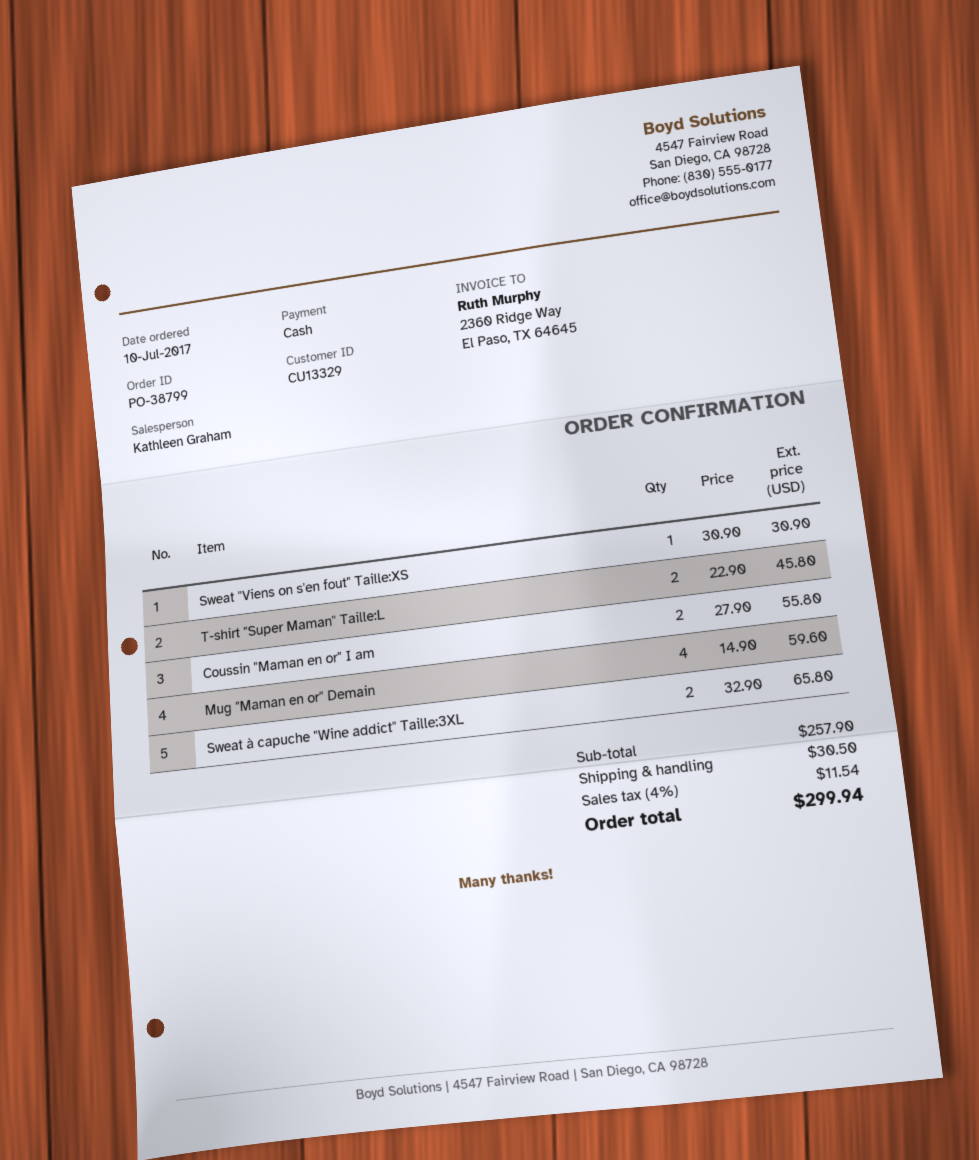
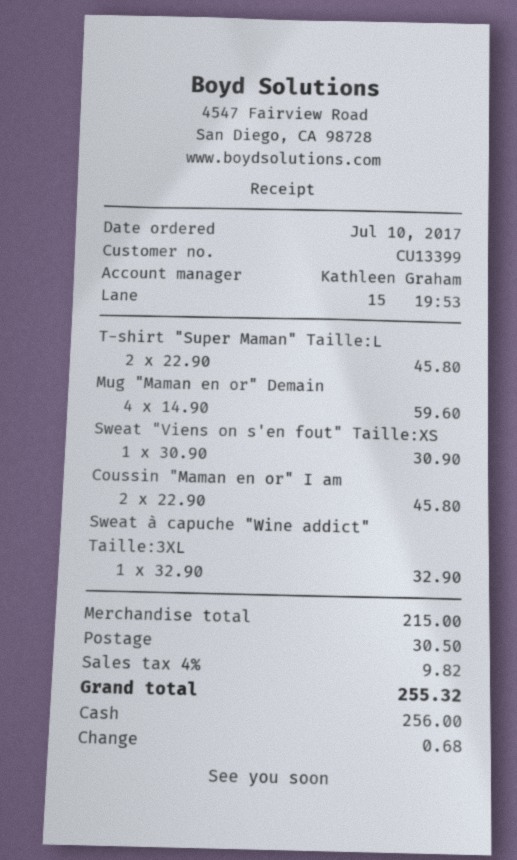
customer number: CU13329 -> CU13399
Coussin "Maman en or" I am: 2 x 27.90 = 55.80 -> 2 x 22.90 = 45.80
Sweat à capuche "Wine addict" Taille:3XL: 2 x 32.90 = 65.80 -> 1 x 32.90 = 32.90
subtotal: 257.90 -> 215.00
tax: 4% = 11.54 -> 4% = 9.82
total: 299.94 -> 255.32

